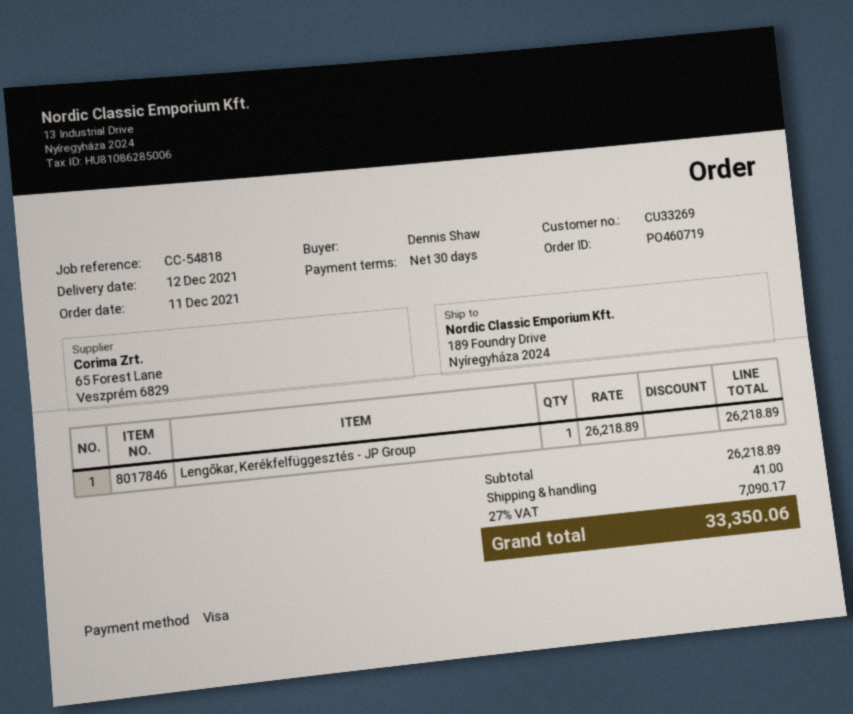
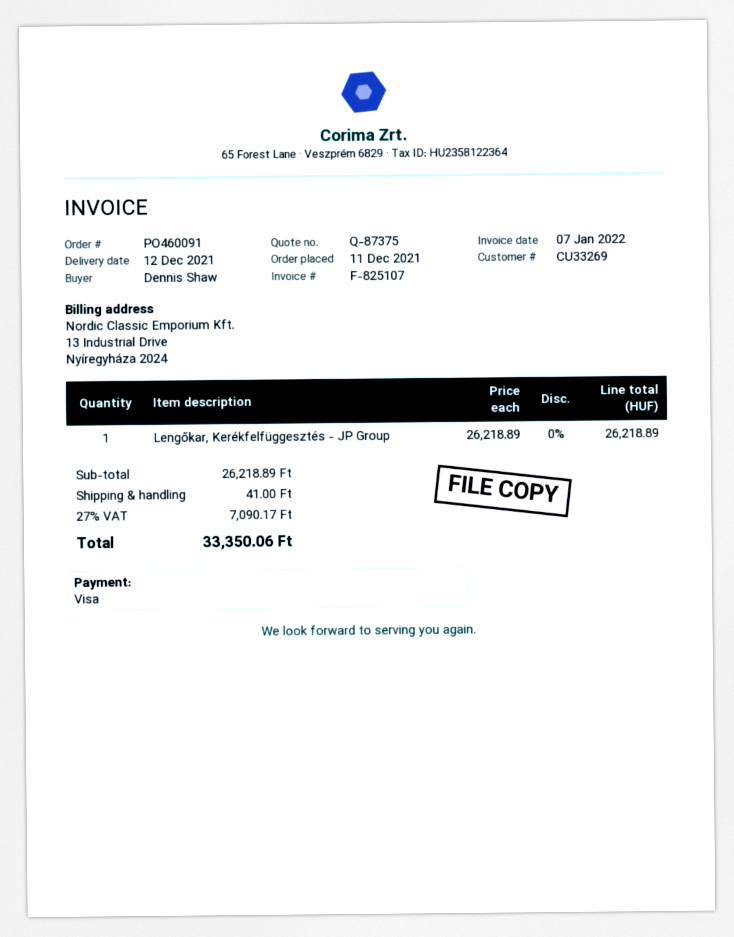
order number: PO460719 -> PO460091

